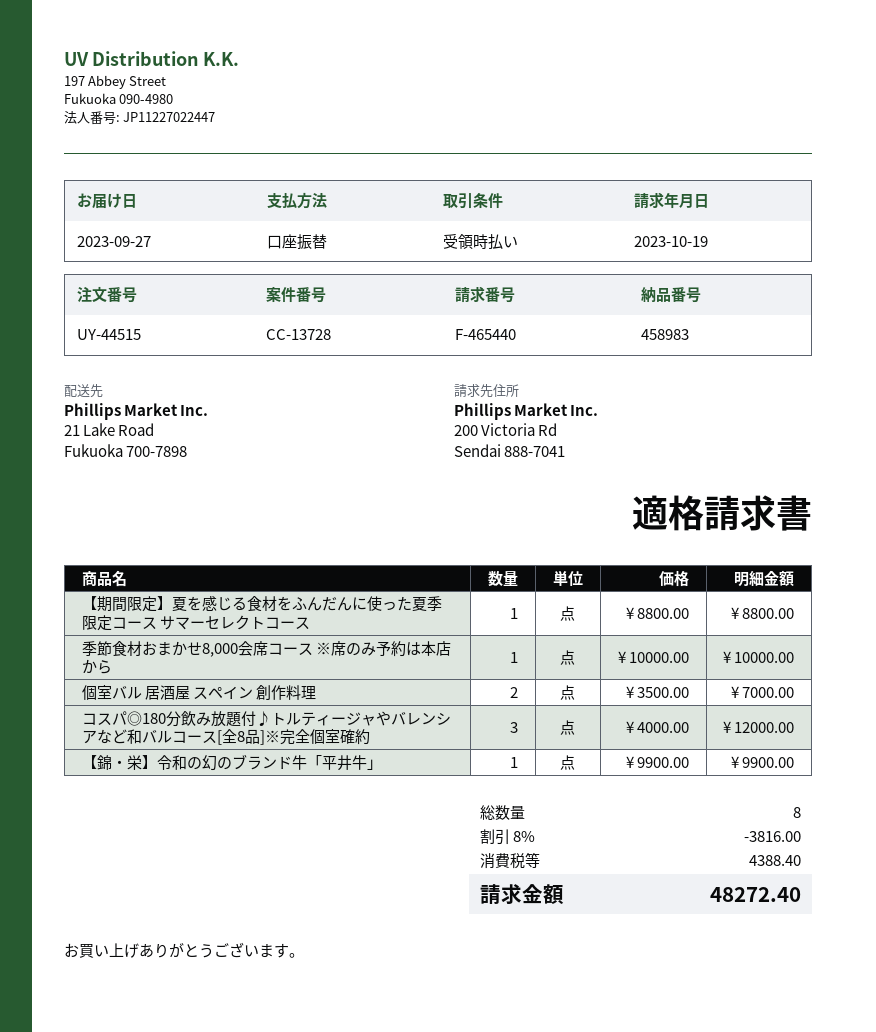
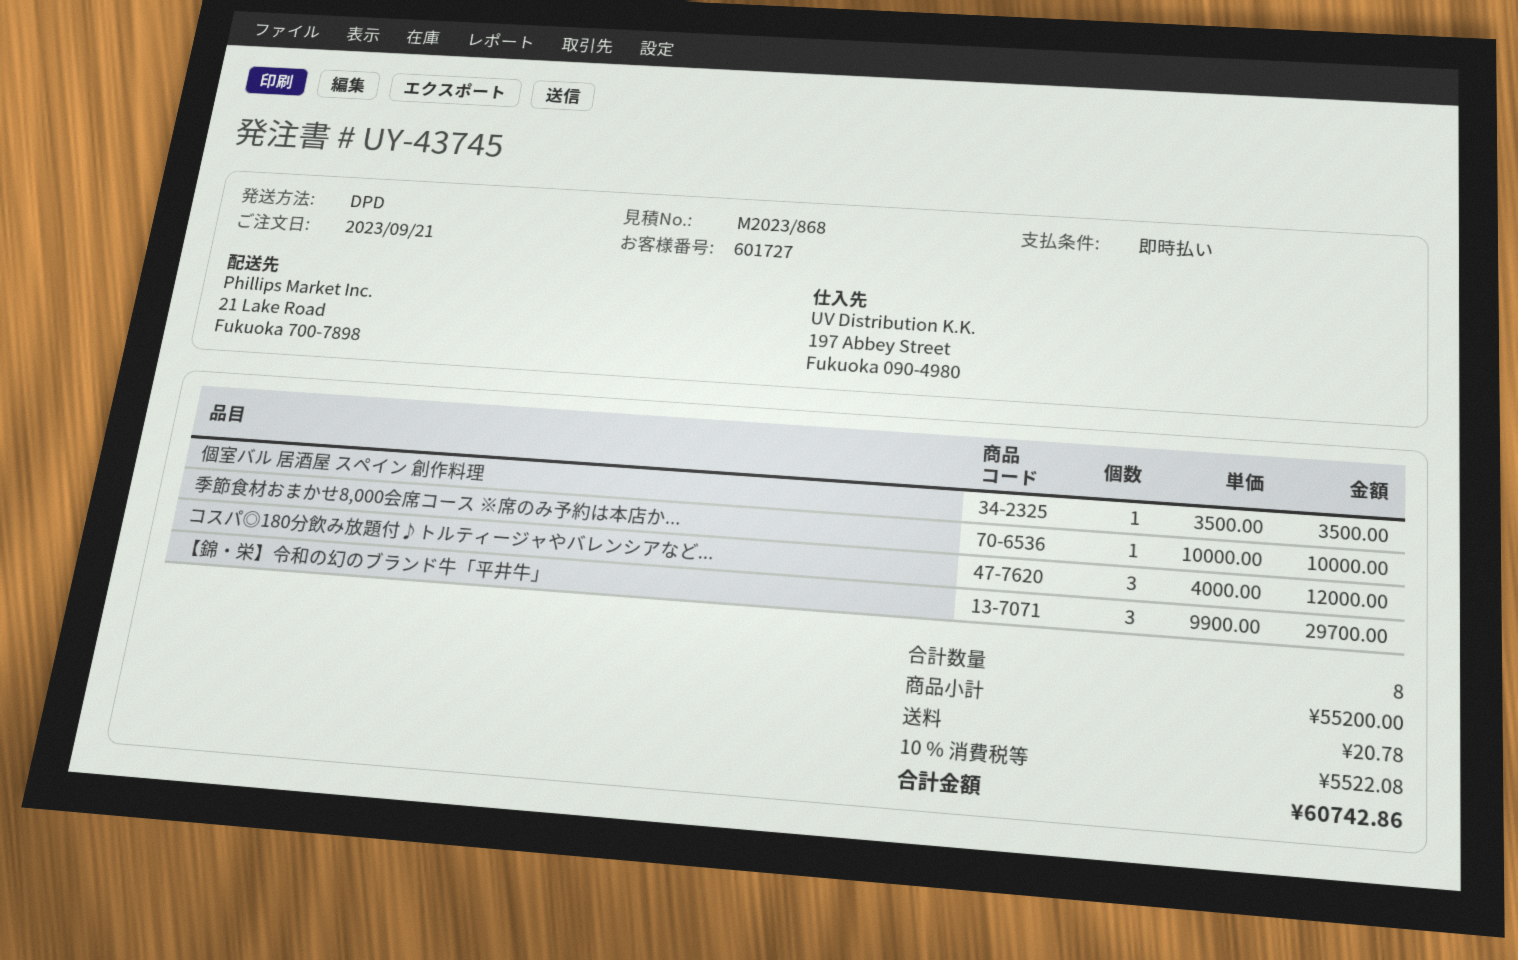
order number: UY-44515 -> UY-43745
【期間限定】夏を感じる食材をふんだんに使った夏季限定コース サマーセレクトコース: 1 x 8800.00 = 8800.00 -> none
個室バル 居酒屋 スペイン 創作料理: 2 x 3500.00 = 7000.00 -> 1 x 3500.00 = 3500.00
【錦・栄】令和の幻のブランド牛「平井牛」: 1 x 9900.00 = 9900.00 -> 3 x 9900.00 = 29700.00
discount: 8% = 3816.00 -> none
shipping: none -> 20.78
tax: 4388.40 -> 5522.08
total: 48272.40 -> 60742.86

